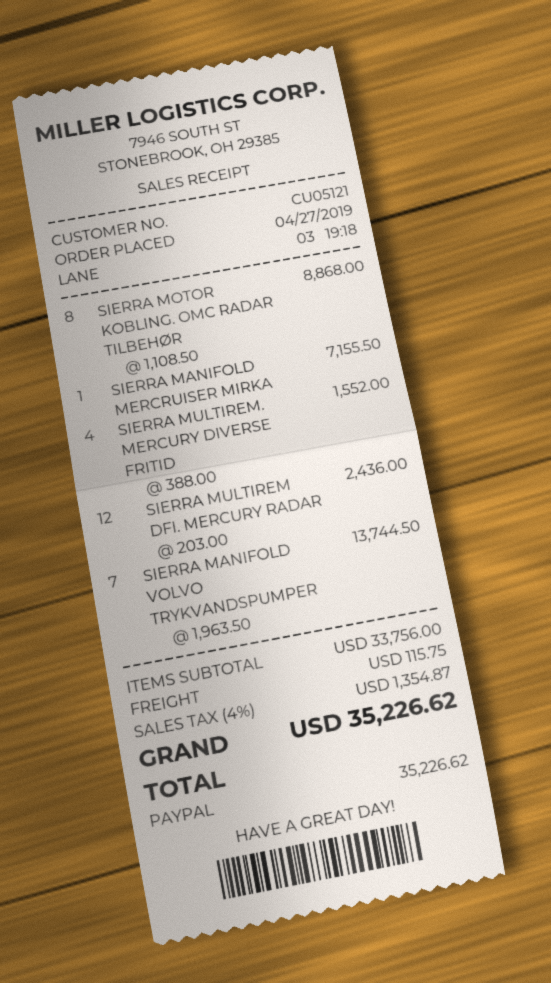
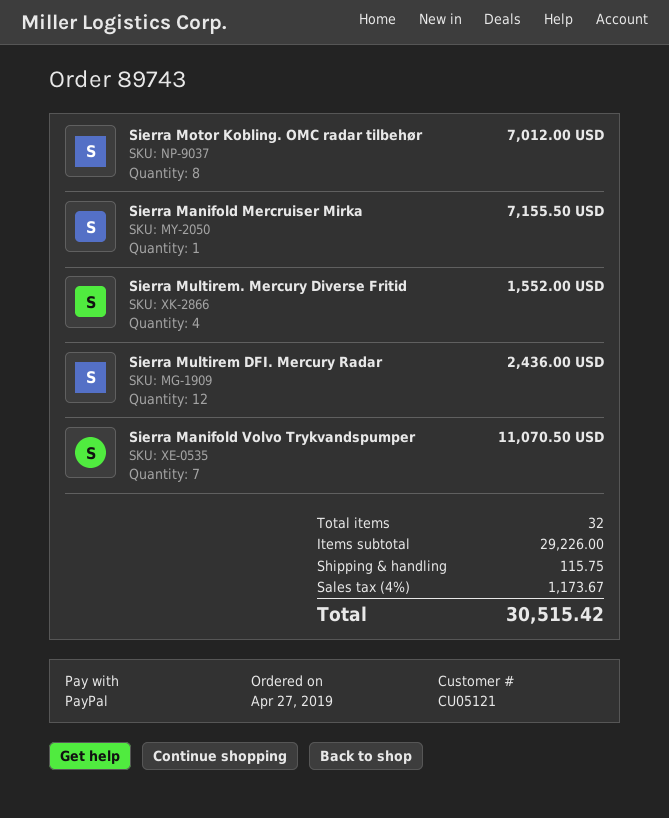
SIERRA MOTOR KOBLING. OMC RADAR TILBEHØR: 8 for 8868.00 -> 8 for 7012.00
SIERRA MANIFOLD VOLVO TRYKVANDSPUMPER: 7 for 13744.50 -> 7 for 11070.50
subtotal: 33756.00 -> 29226.00
tax: 4% = 1354.87 -> 4% = 1173.67
total: 35226.62 -> 30515.42

